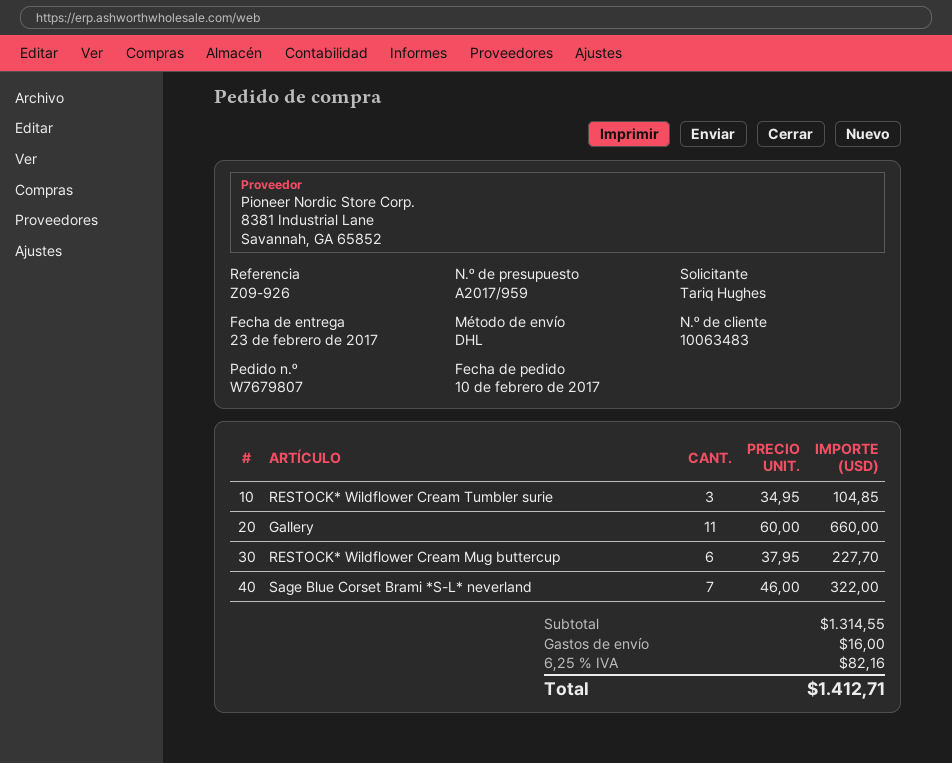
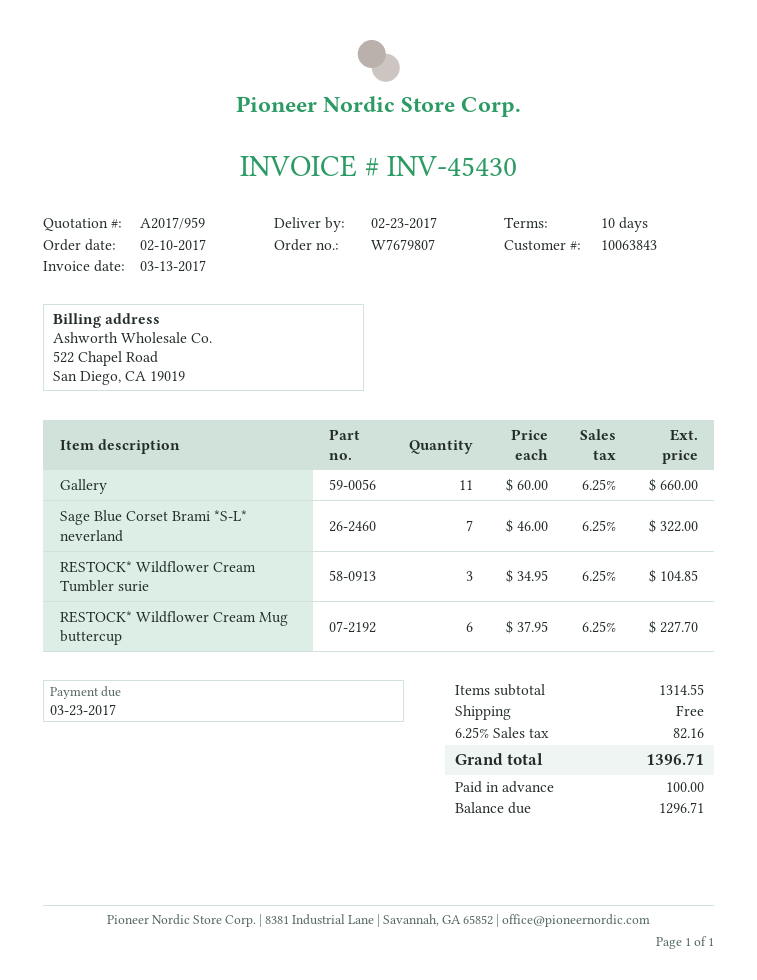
customer number: 10063483 -> 10063843
shipping: 16.00 -> 0.00
total: 1412.71 -> 1396.71

